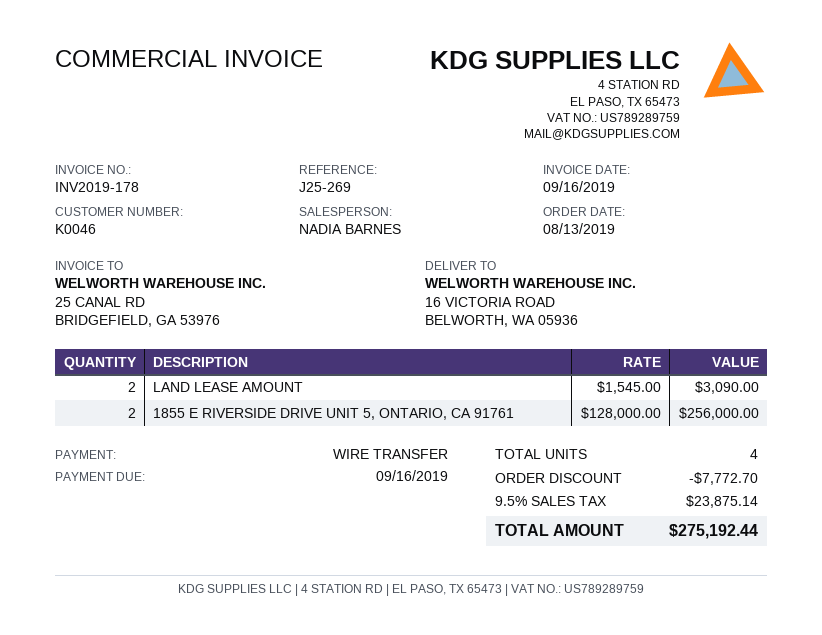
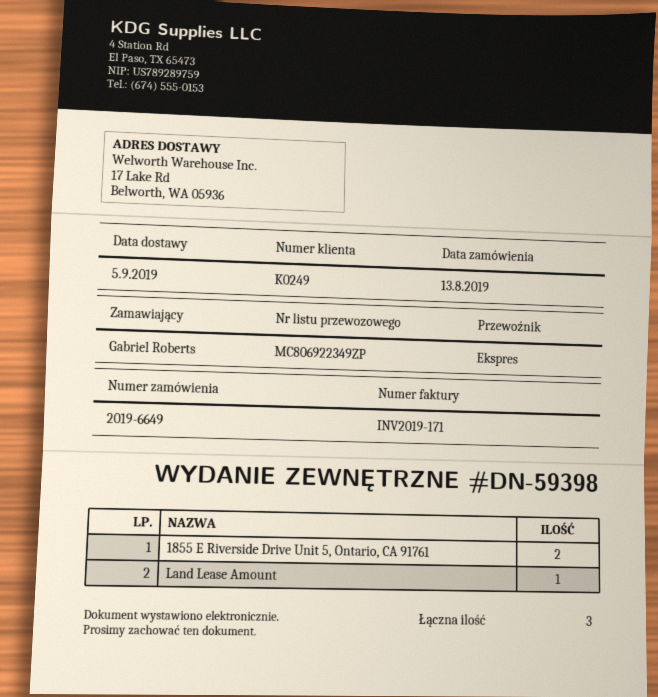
invoice number: INV2019-178 -> INV2019-171
customer number: K0046 -> K0249
ship to: 16 VICTORIA ROAD, BELWORTH, WA 05936 -> 17 Lake Rd, Belworth, WA 05936
LAND LEASE AMOUNT: 2 -> 1
total quantity: 4 -> 3

